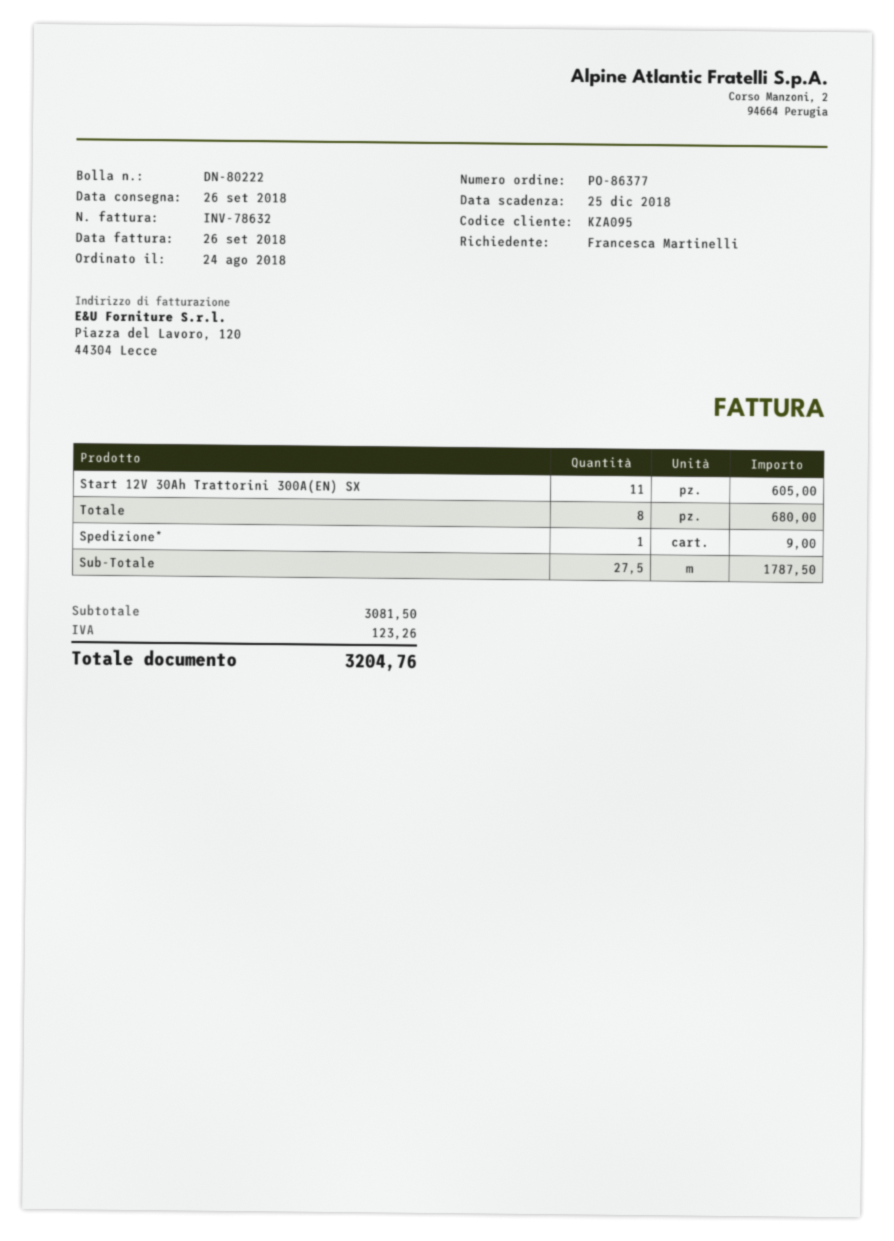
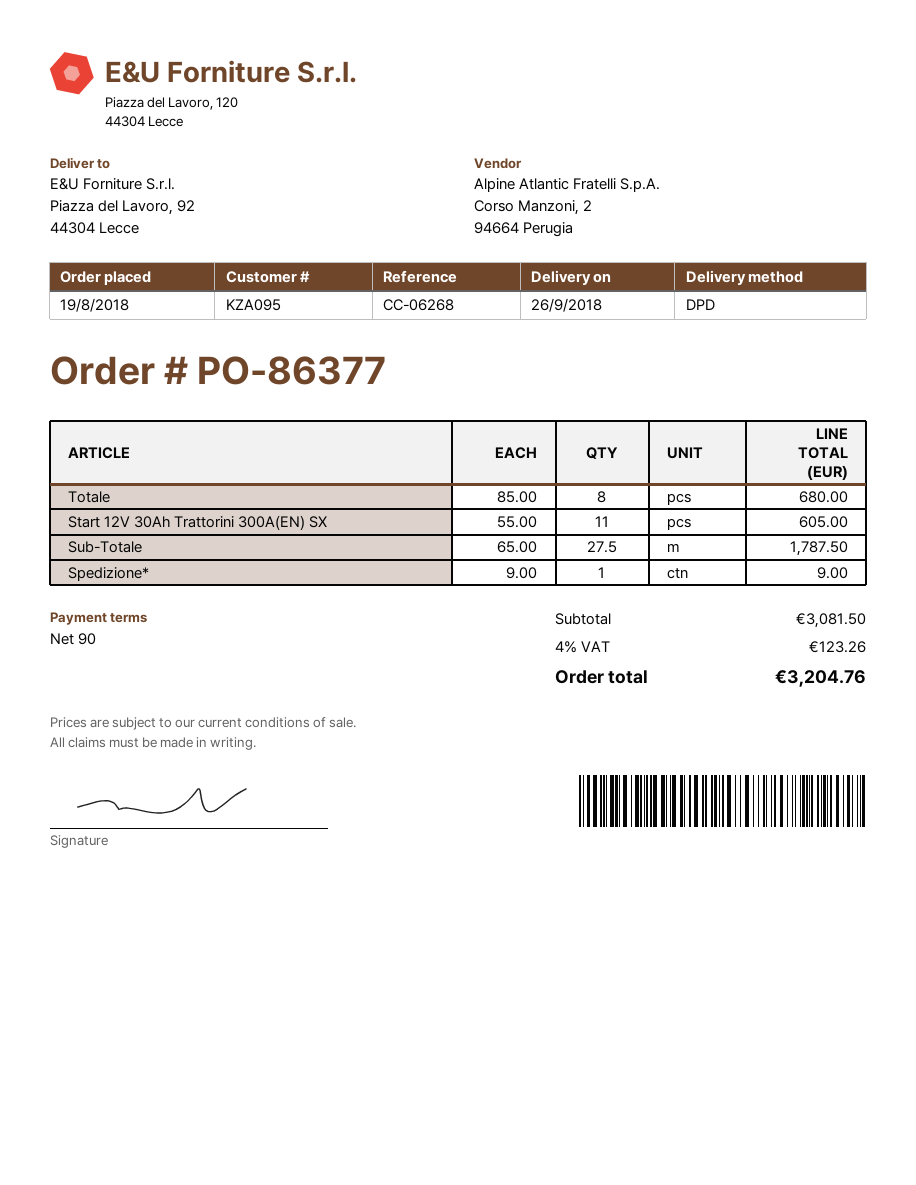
order date: 2018-08-24 -> 2018-08-19

